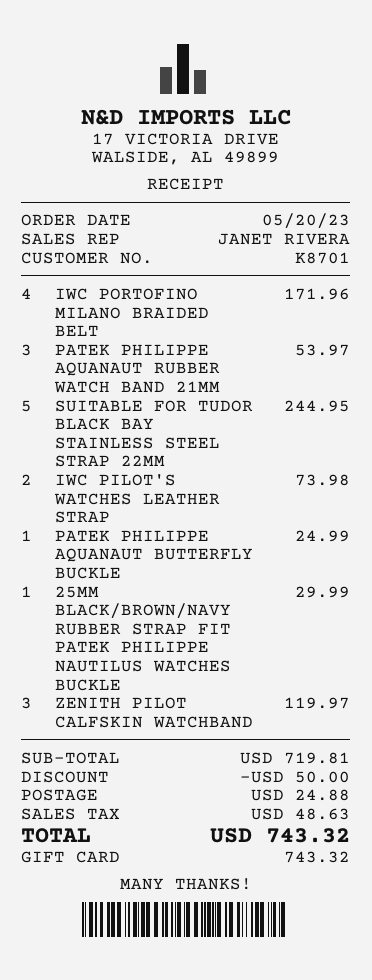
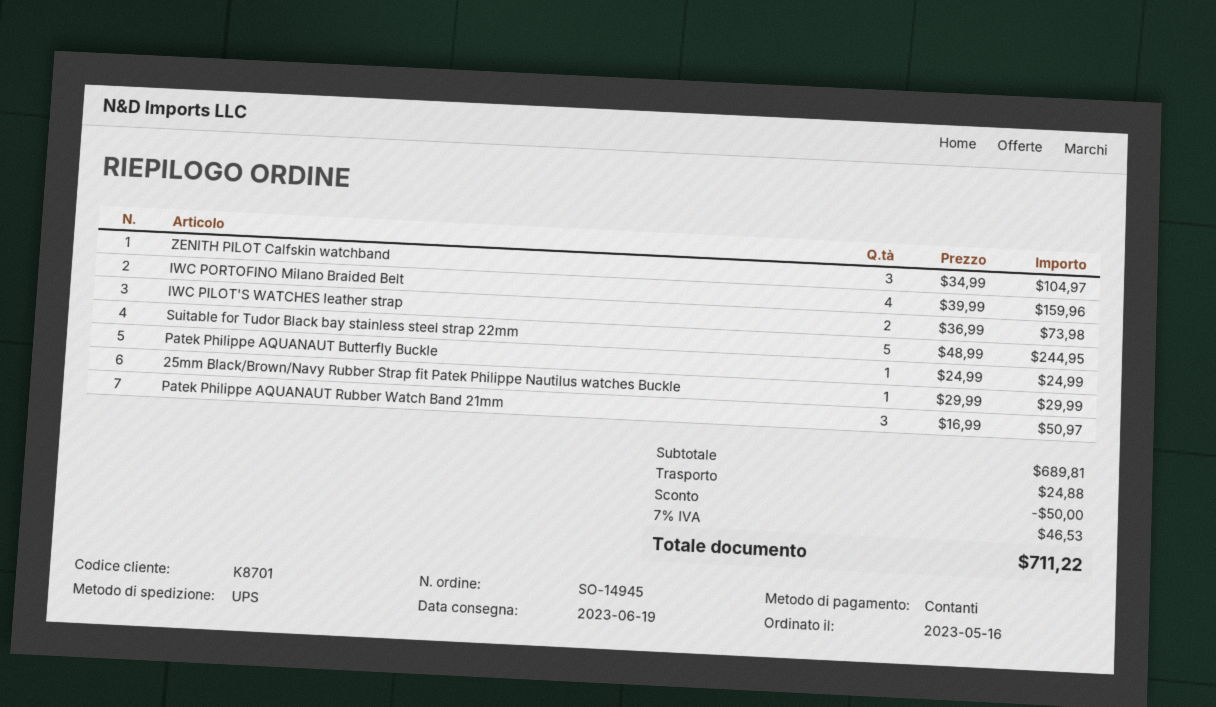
order date: 2023-05-20 -> 2023-05-16
payment method: gift card -> cash
IWC PORTOFINO MILANO BRAIDED BELT: 4 for 171.96 -> 4 for 159.96
PATEK PHILIPPE AQUANAUT RUBBER WATCH BAND 21MM: 3 for 53.97 -> 3 for 50.97
ZENITH PILOT CALFSKIN WATCHBAND: 3 for 119.97 -> 3 for 104.97
subtotal: 719.81 -> 689.81
tax: 48.63 -> 46.53
total: 743.32 -> 711.22

